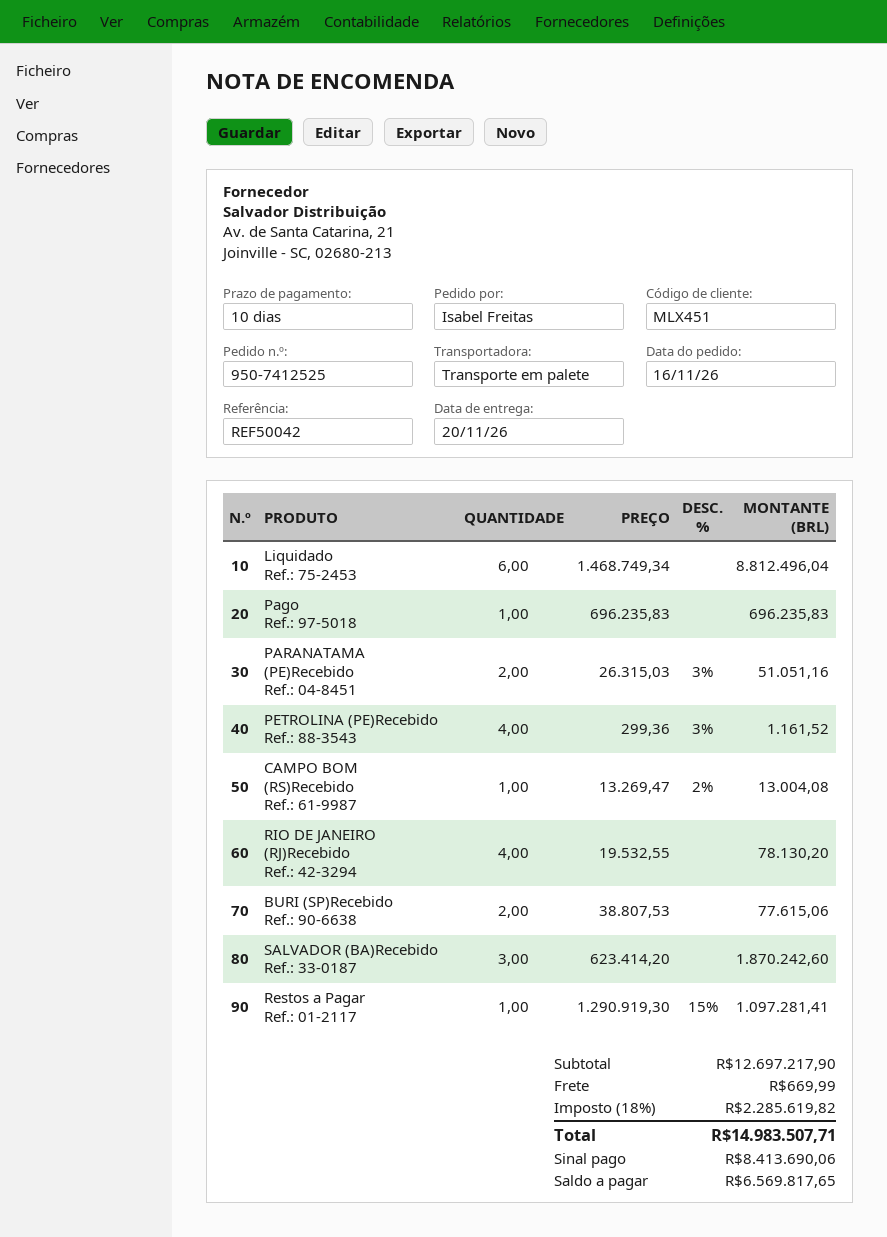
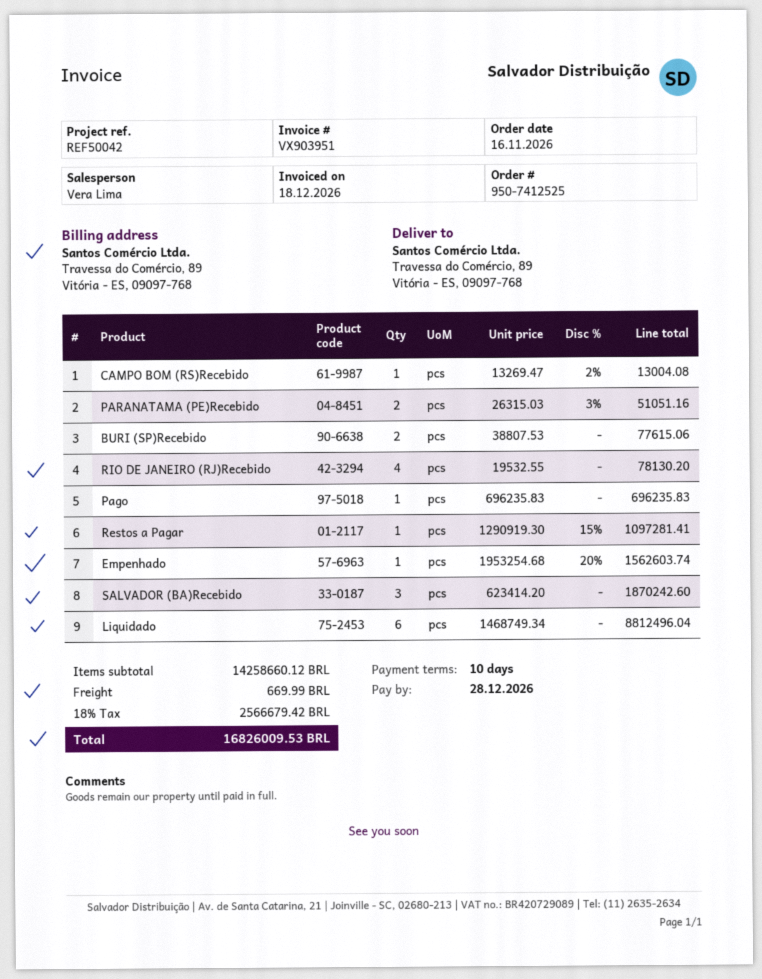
PETROLINA (PE)Recebido: 4 x 299.36 - 3% = 1161.52 -> none
Empenhado: none -> 1 x 1953254.68 - 20% = 1562603.74
subtotal: 12697217.90 -> 14258660.12
tax: 18% = 2285619.82 -> 18% = 2566679.42
total: 14983507.71 -> 16826009.53

